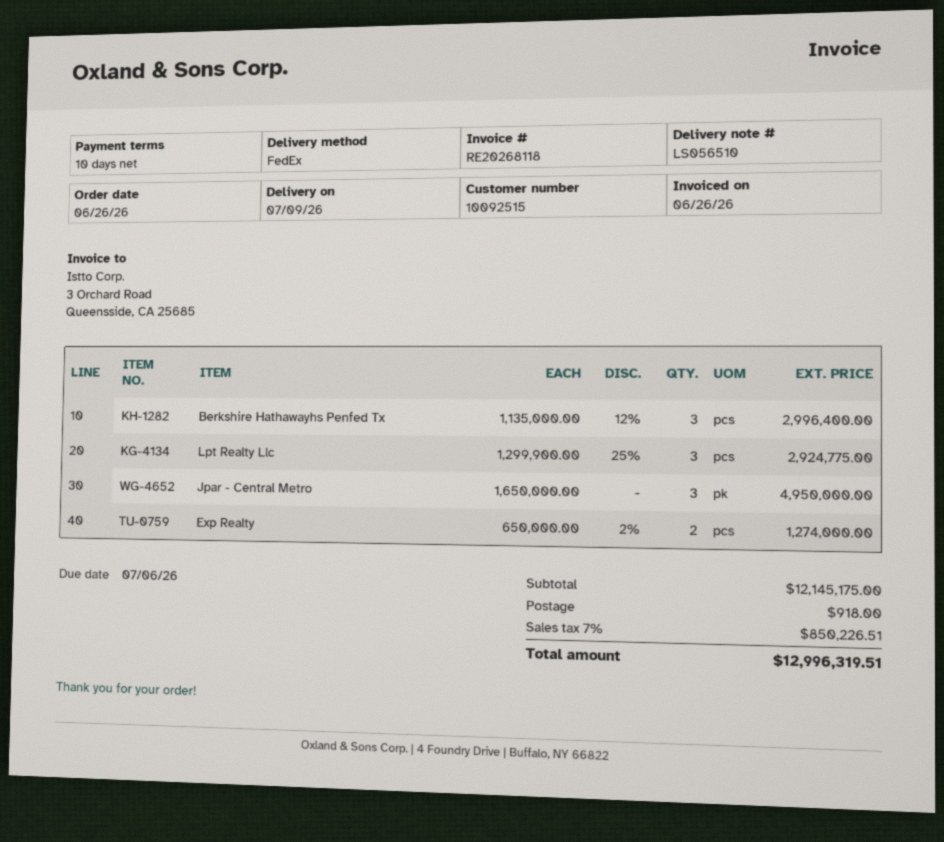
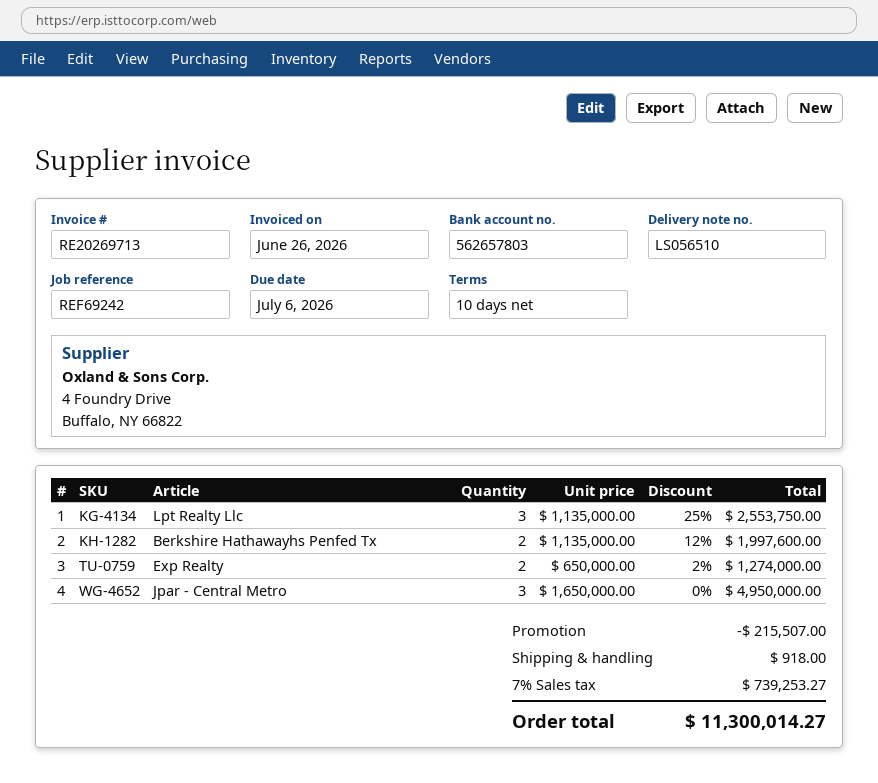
invoice number: RE20268118 -> RE20269713
Berkshire Hathawayhs Penfed Tx: 3 x 1135000.00 - 12% = 2996400.00 -> 2 x 1135000.00 - 12% = 1997600.00
Lpt Realty Llc: 3 x 1299900.00 - 25% = 2924775.00 -> 3 x 1135000.00 - 25% = 2553750.00
discount: none -> 215507.00
tax: 7% = 850226.51 -> 7% = 739253.27
total: 12996319.51 -> 11300014.27

